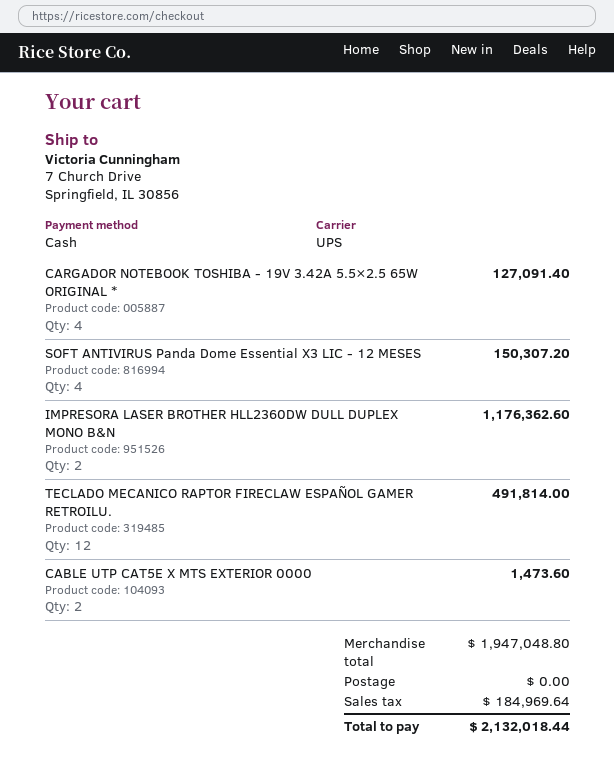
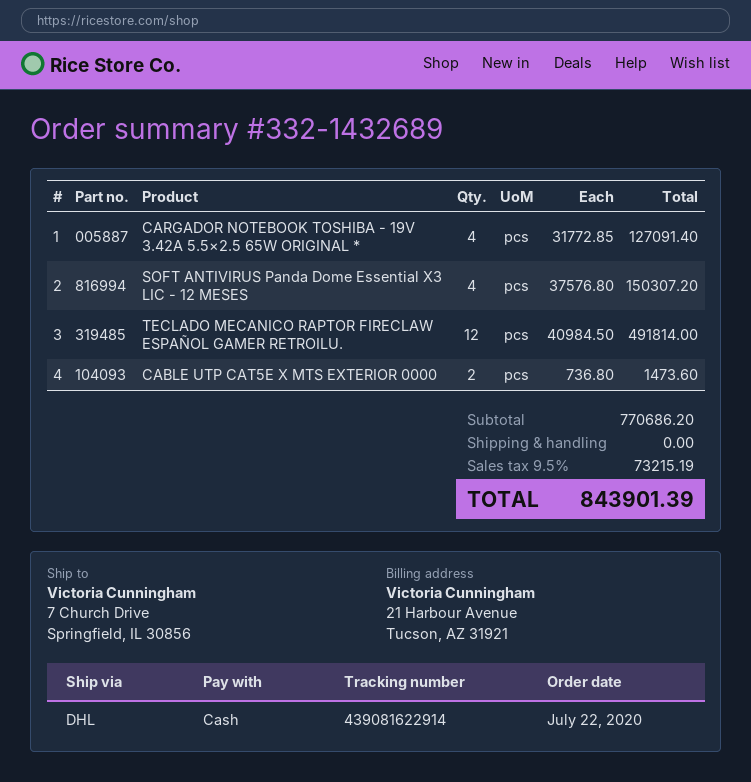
shipping method: UPS -> DHL
IMPRESORA LASER BROTHER HLL2360DW DULL DUPLEX MONO B&N: 2 for 1176362.60 -> none
subtotal: 1947048.80 -> 770686.20
tax: 184969.64 -> 73215.19
total: 2132018.44 -> 843901.39

